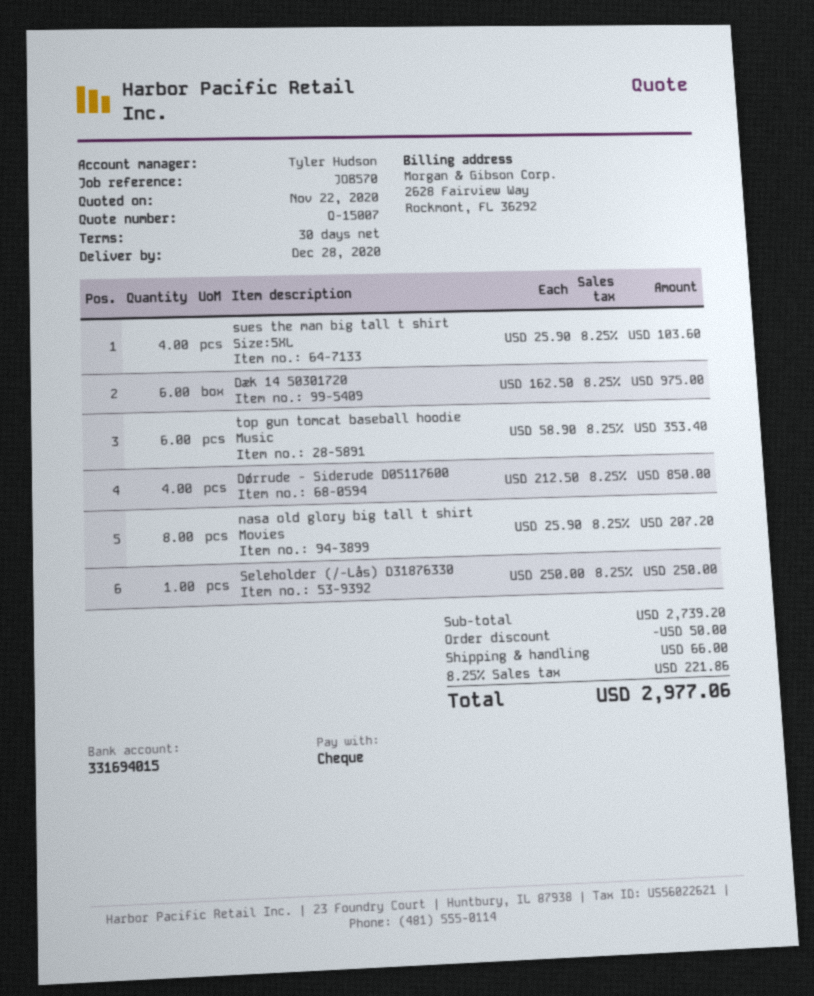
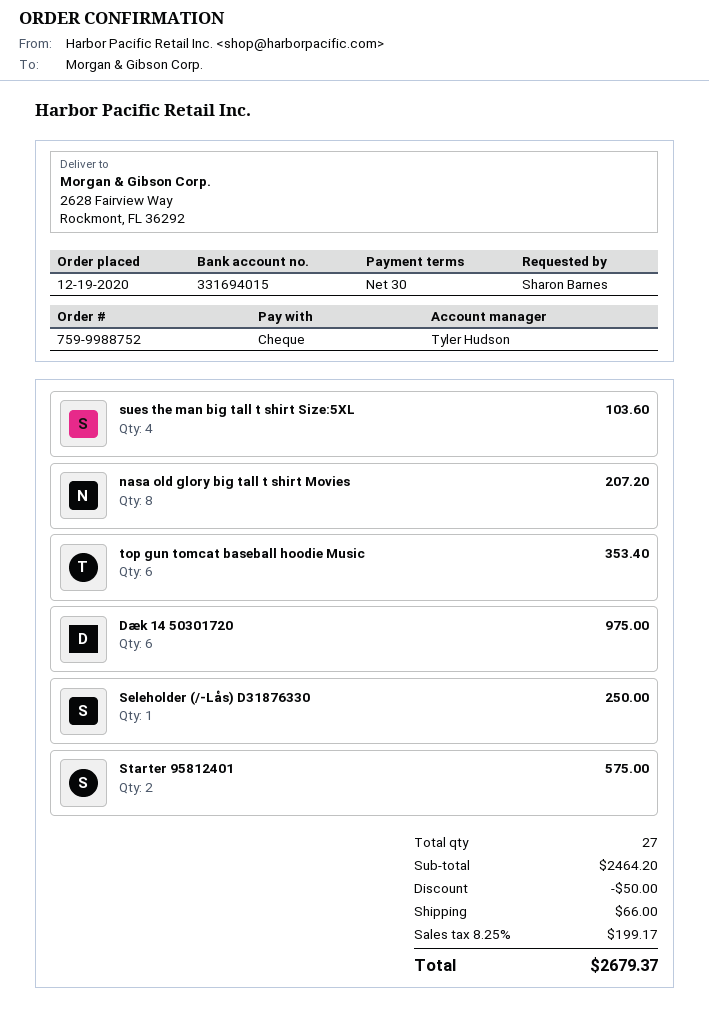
Dørrude - Siderude D05117600: 4 for 850.00 -> none
Starter 95812401: none -> 2 for 575.00
subtotal: 2739.20 -> 2464.20
tax: 8.25% = 221.86 -> 8.25% = 199.17
total: 2977.06 -> 2679.37

